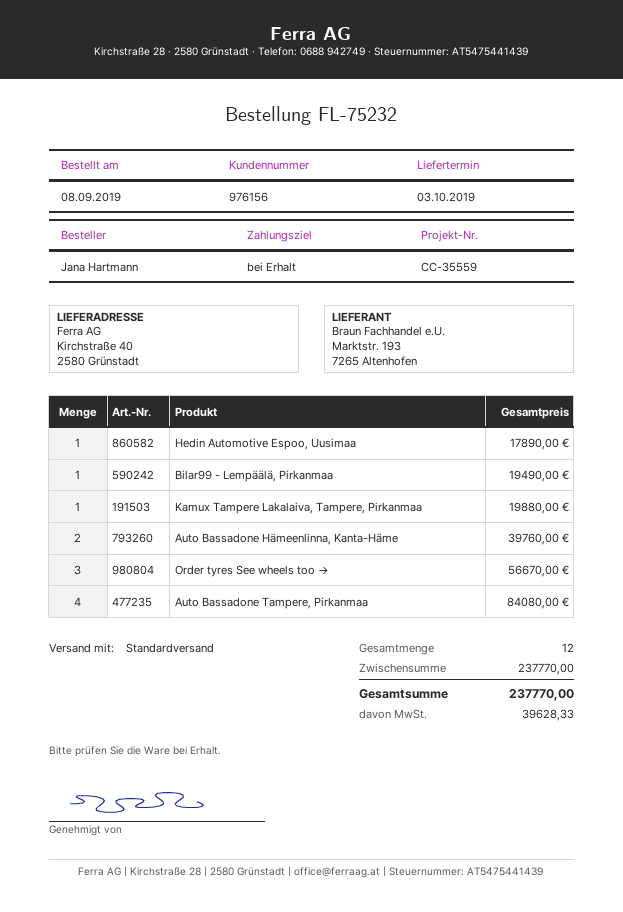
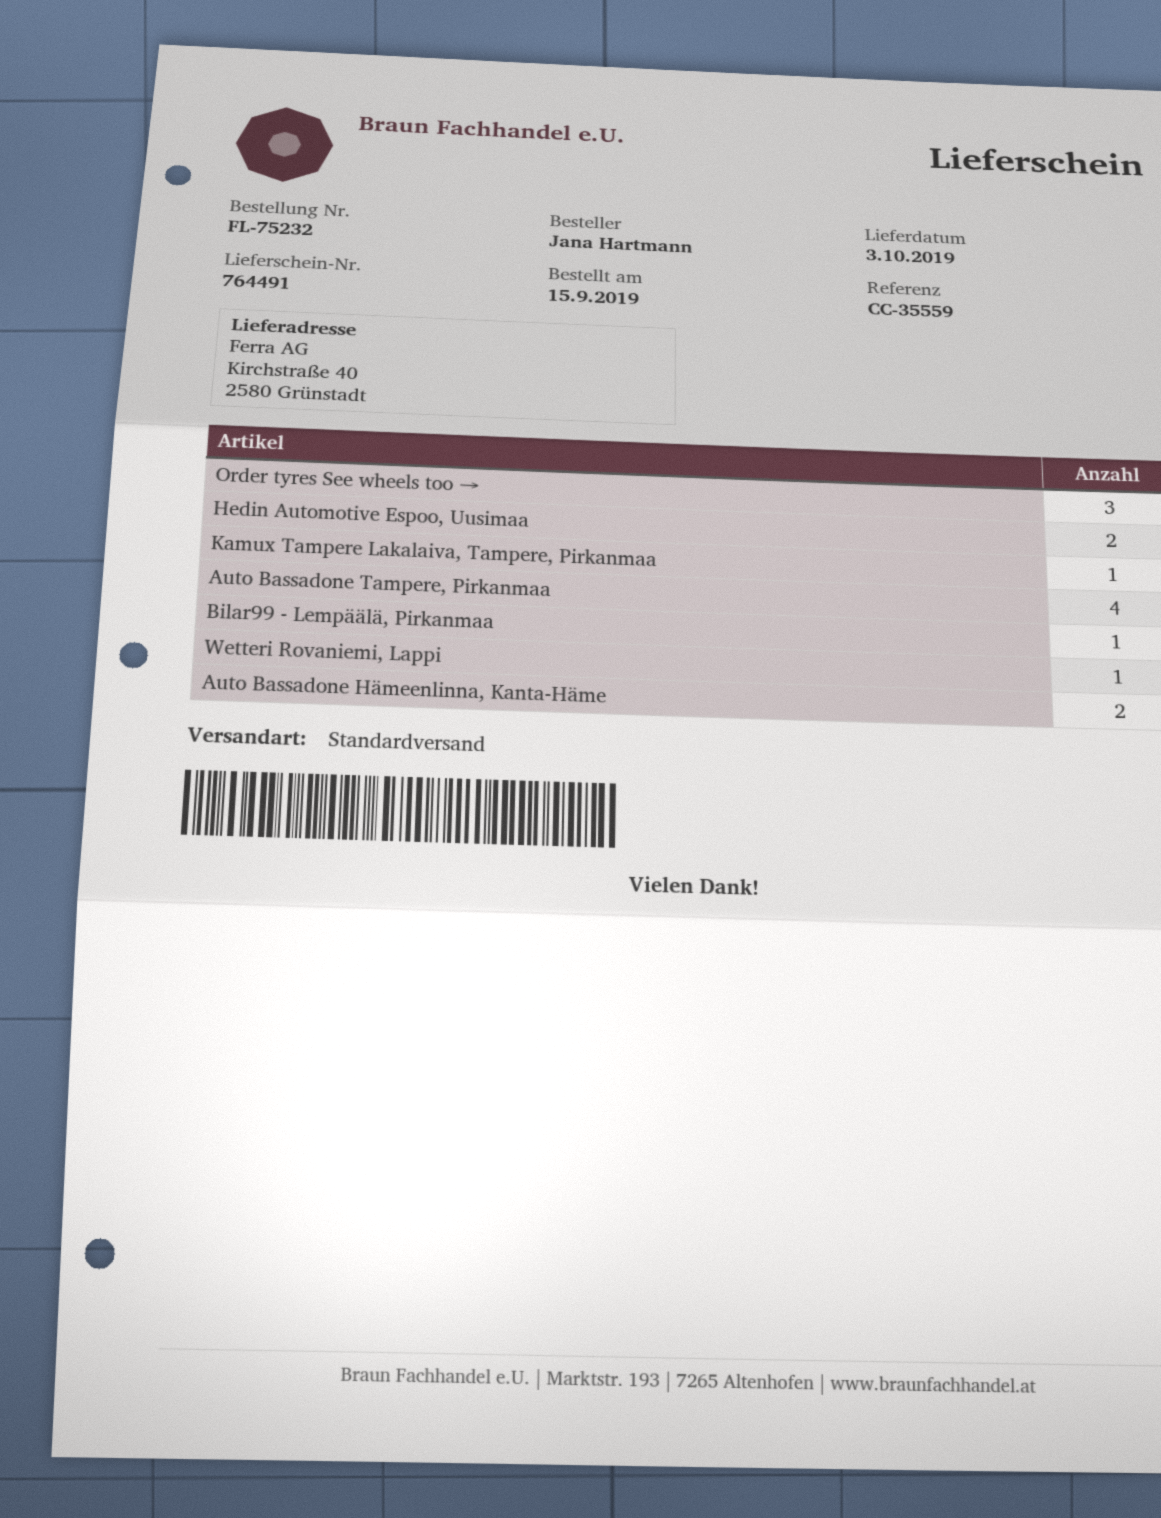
order date: 2019-09-08 -> 2019-09-15
Hedin Automotive Espoo, Uusimaa: 1 -> 2
Wetteri Rovaniemi, Lappi: none -> 1

